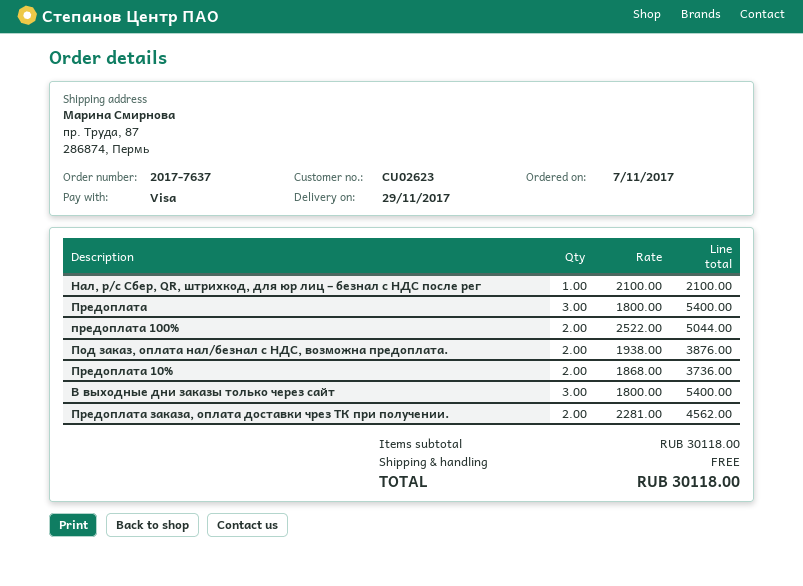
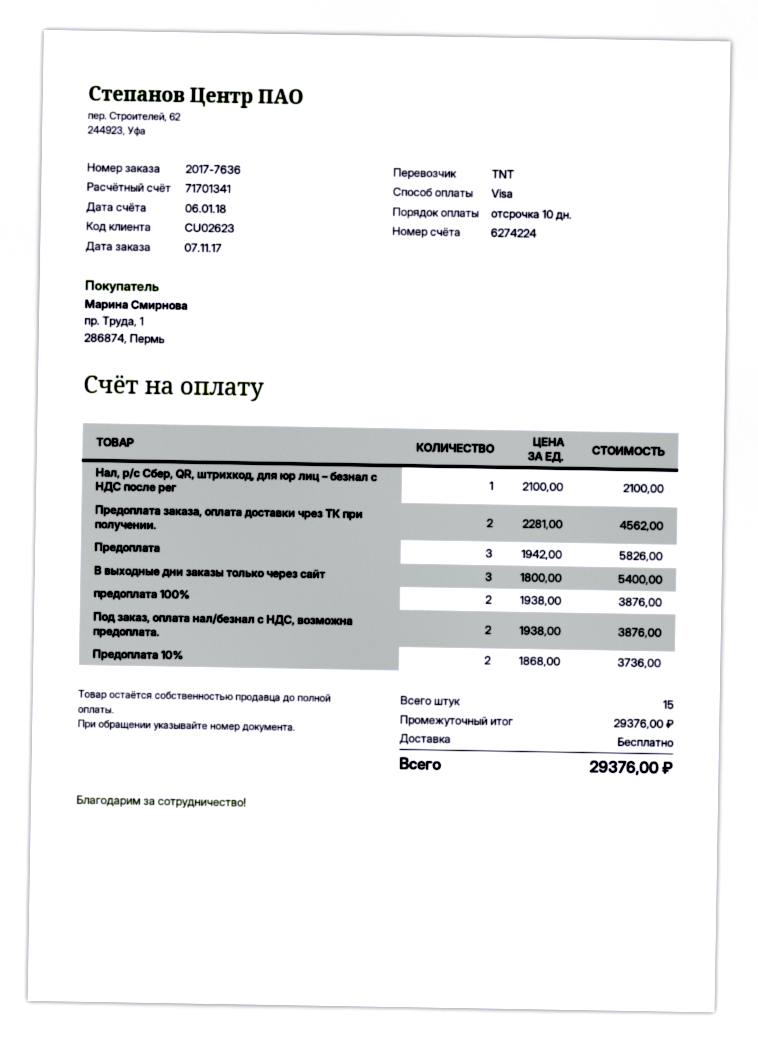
order number: 2017-7637 -> 2017-7636
Предоплата: 3 x 1800.00 = 5400.00 -> 3 x 1942.00 = 5826.00
предоплата 100%: 2 x 2522.00 = 5044.00 -> 2 x 1938.00 = 3876.00
subtotal: 30118.00 -> 29376.00
total: 30118.00 -> 29376.00

